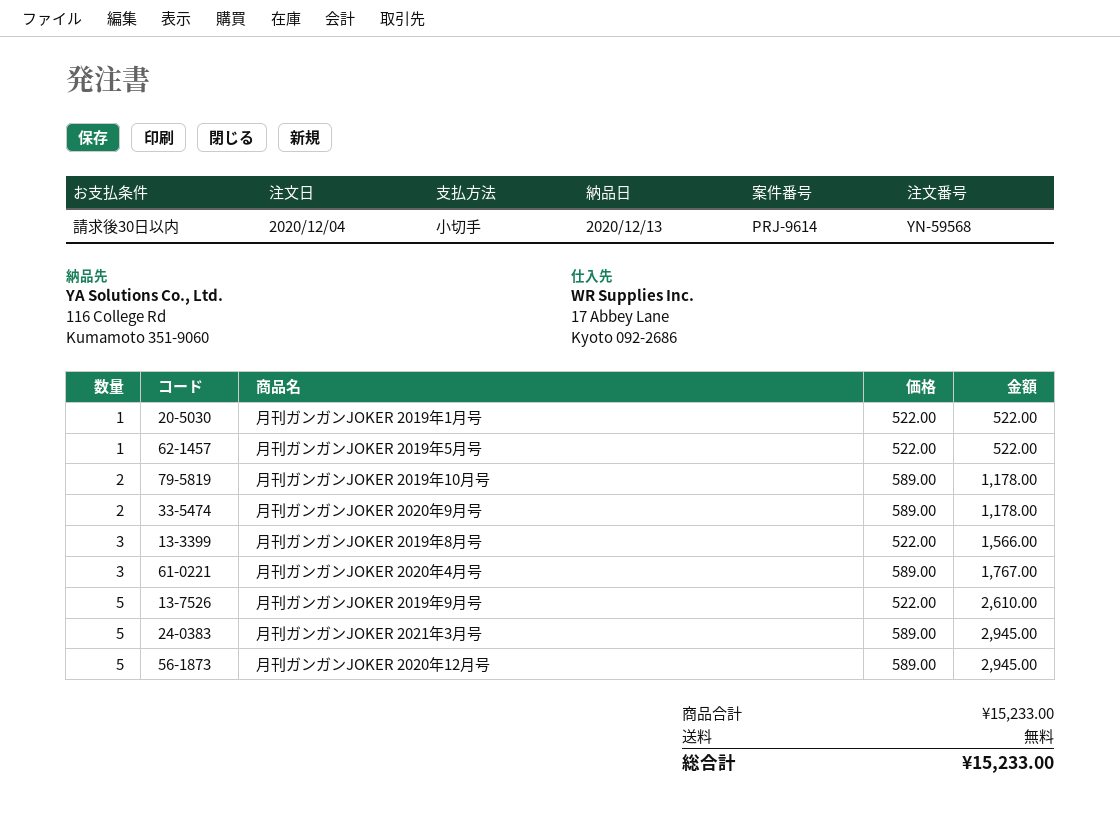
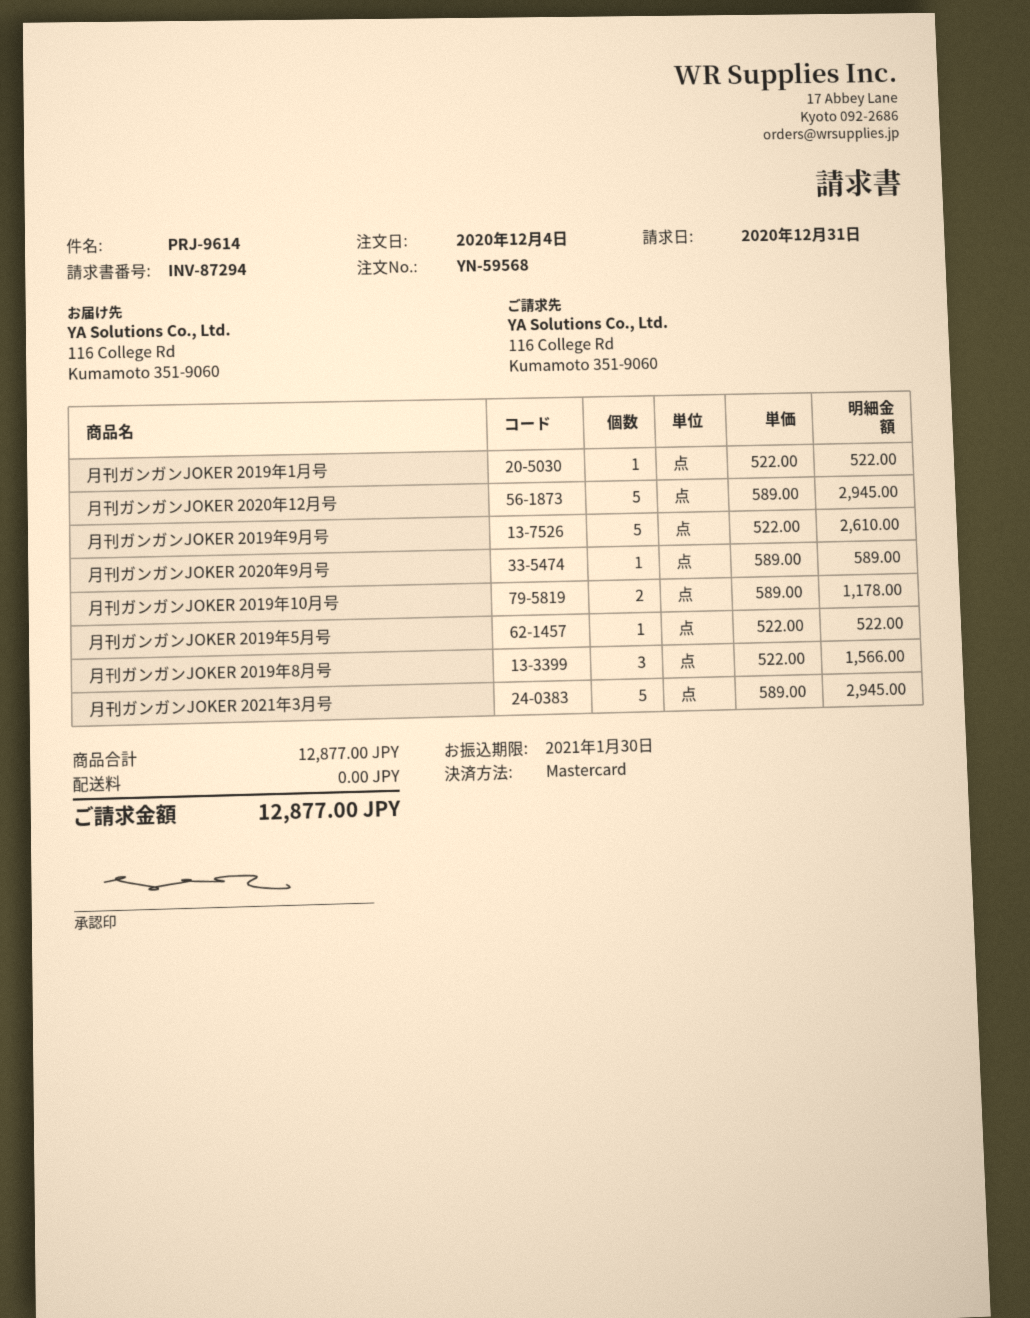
payment method: cheque -> Mastercard
月刊ガンガンJOKER 2020年9月号: 2 x 589.00 = 1178.00 -> 1 x 589.00 = 589.00
月刊ガンガンJOKER 2020年4月号: 3 x 589.00 = 1767.00 -> none
subtotal: 15233.00 -> 12877.00
total: 15233.00 -> 12877.00

